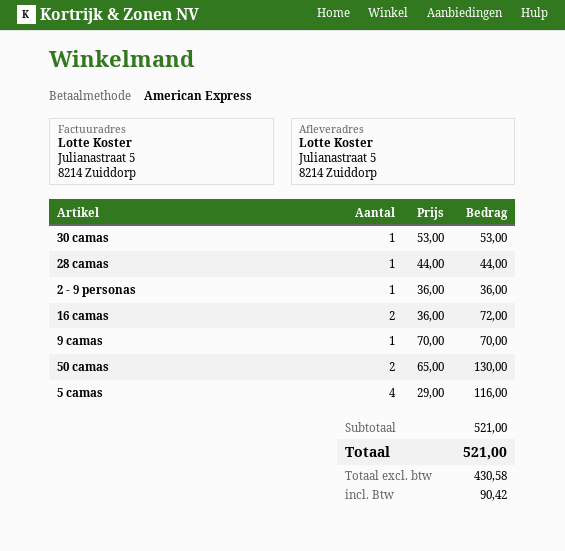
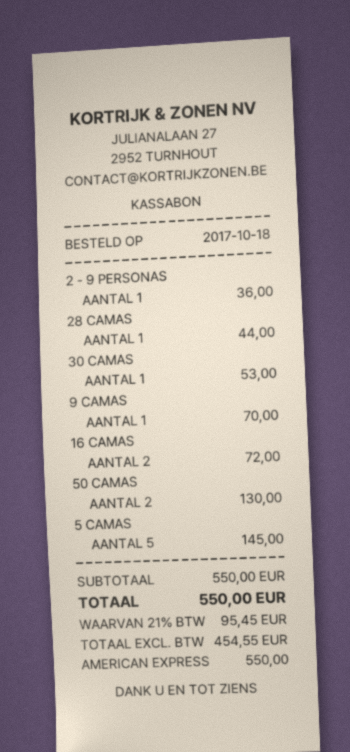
5 camas: 4 for 116.00 -> 5 for 145.00
subtotal: 521.00 -> 550.00
net: 430.58 -> 454.55
tax: 90.42 -> 95.45
total: 521.00 -> 550.00

